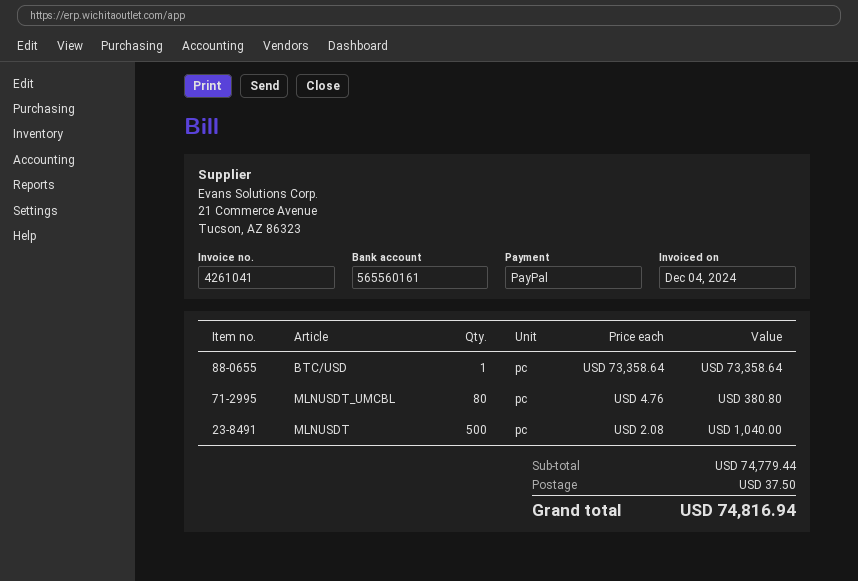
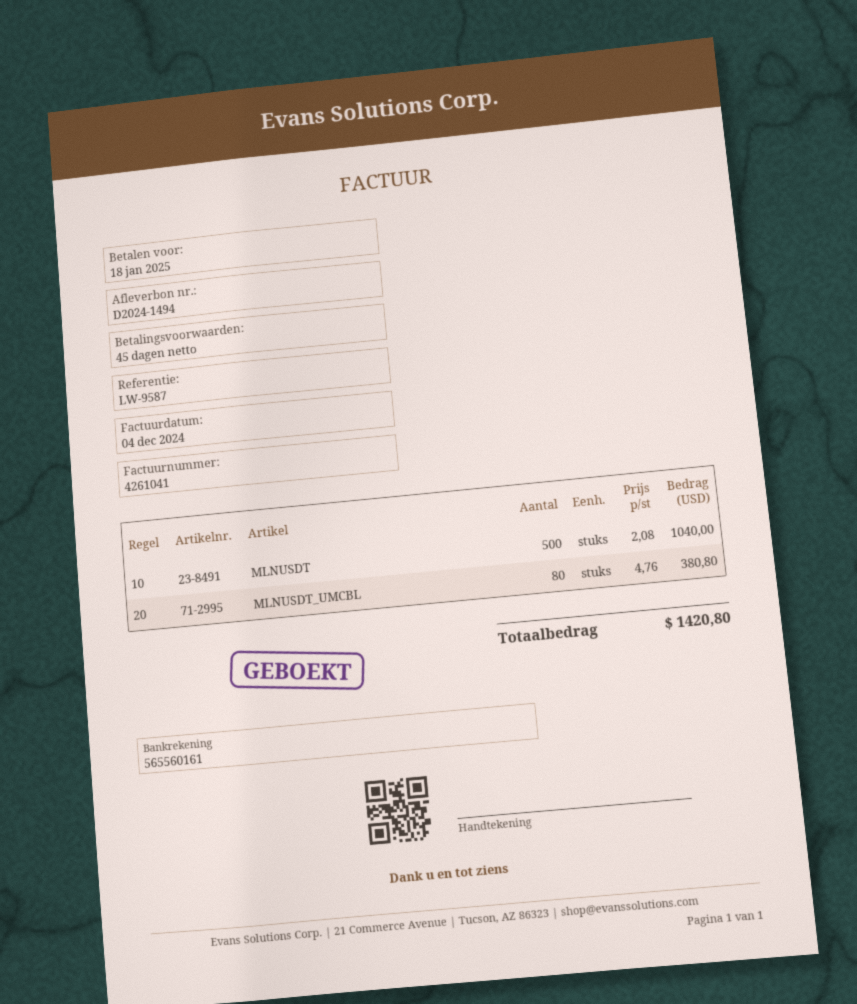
BTC/USD: 1 x 73358.64 = 73358.64 -> none
shipping: 37.50 -> none
total: 74816.94 -> 1420.80

